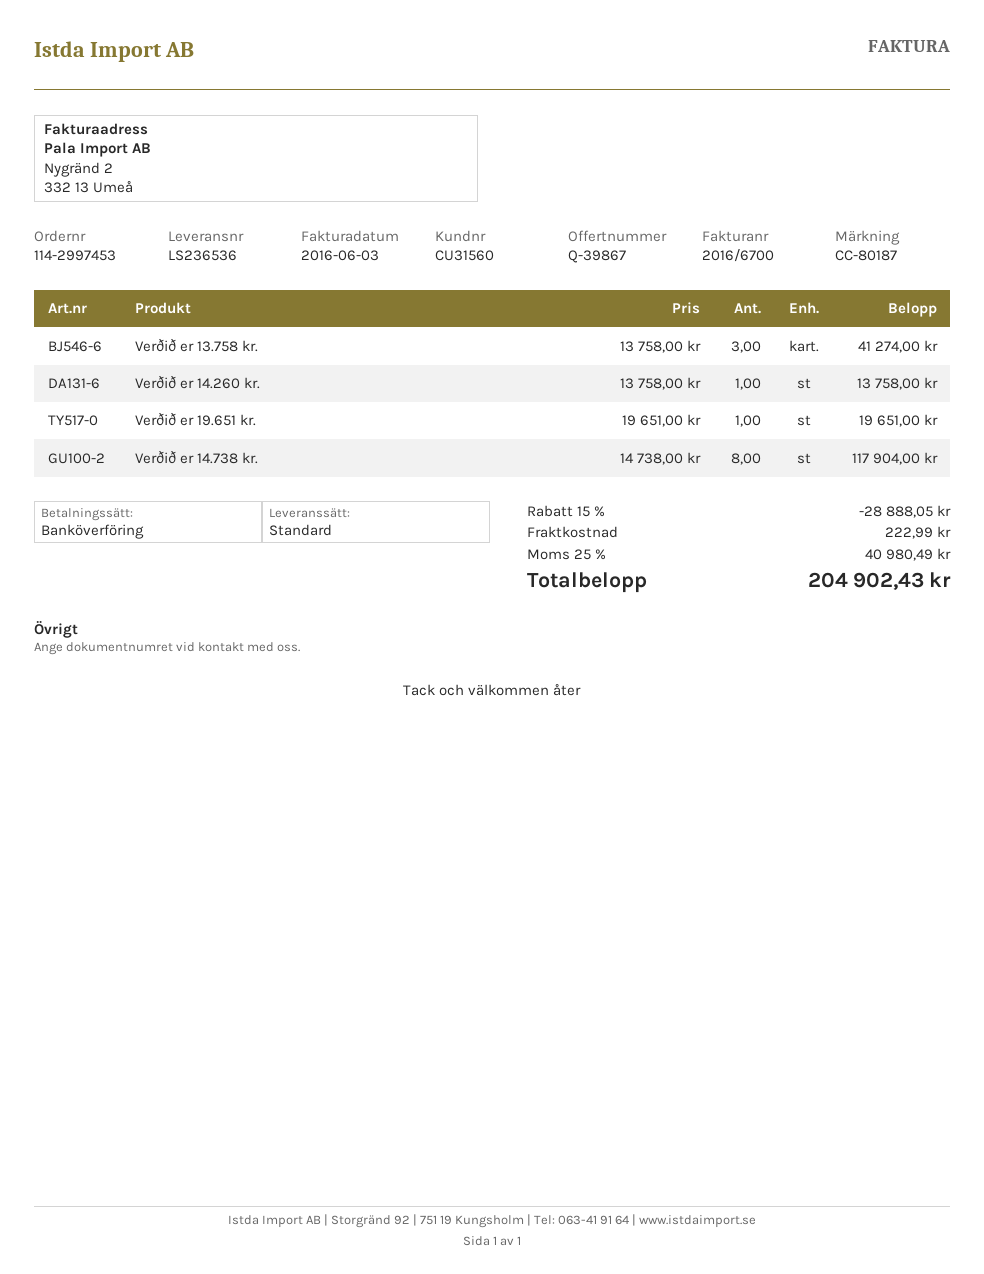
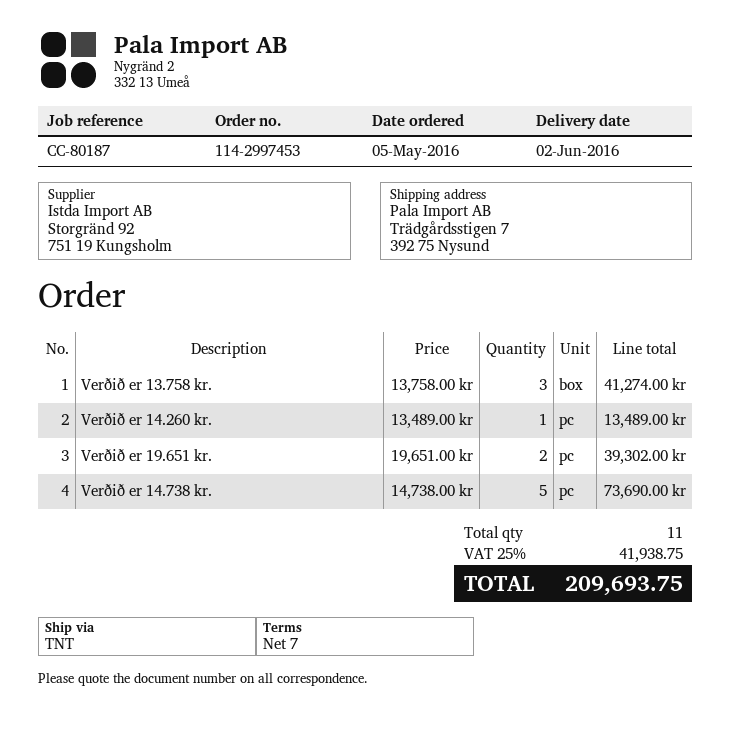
shipping method: standard -> TNT
Verðið er 14.260 kr.: 1 x 13758.00 = 13758.00 -> 1 x 13489.00 = 13489.00
Verðið er 19.651 kr.: 1 x 19651.00 = 19651.00 -> 2 x 19651.00 = 39302.00
Verðið er 14.738 kr.: 8 x 14738.00 = 117904.00 -> 5 x 14738.00 = 73690.00
discount: 15% = 28888.05 -> none
shipping: 222.99 -> none
tax: 25% = 40980.49 -> 25% = 41938.75
total: 204902.43 -> 209693.75

